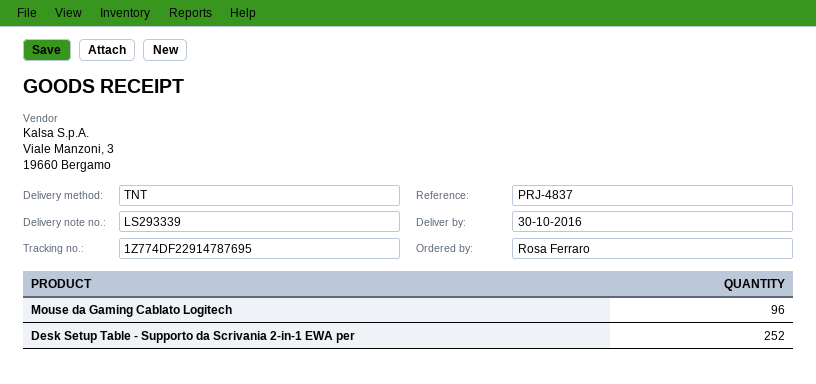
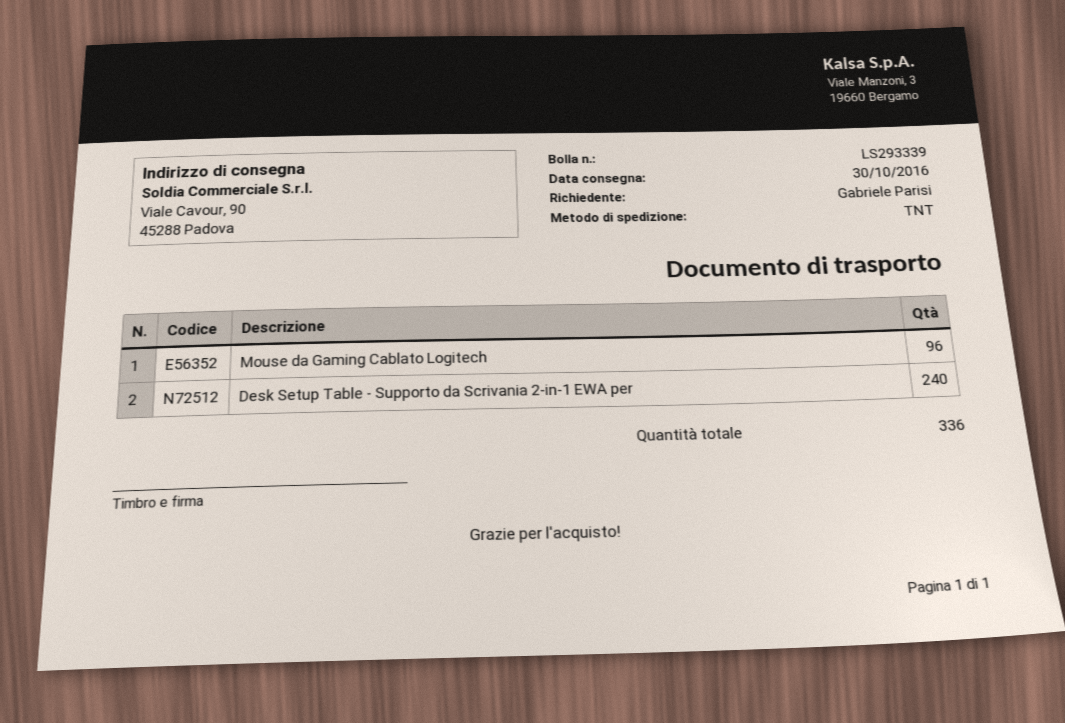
ordered by: Rosa Ferraro -> Gabriele Parisi
Desk Setup Table - Supporto da Scrivania 2-in-1 EWA per: 252 -> 240

